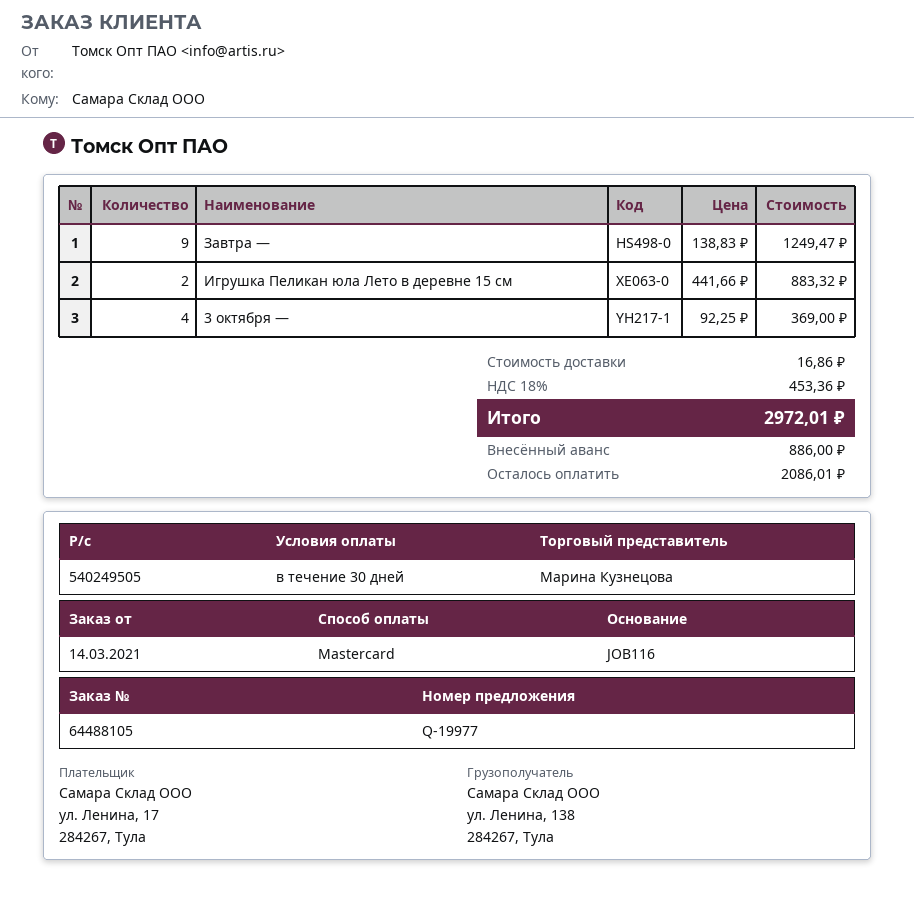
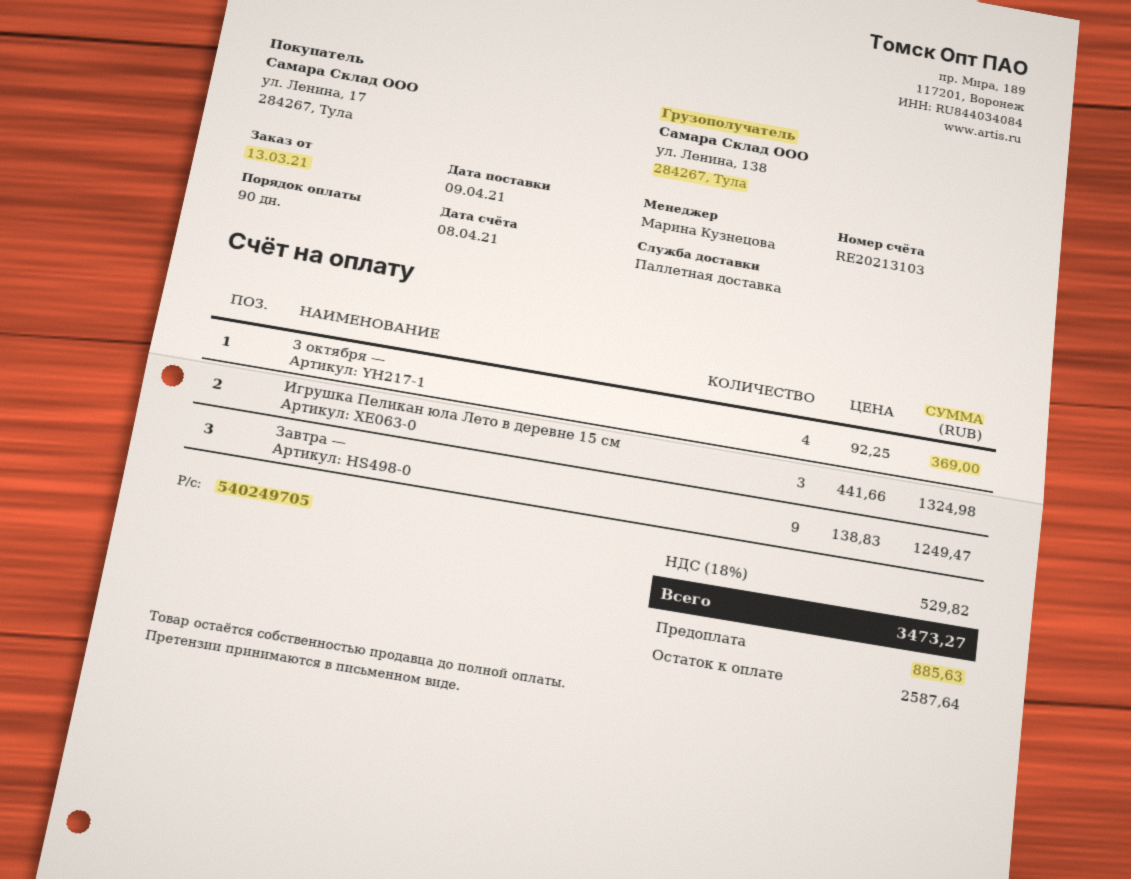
order date: 2021-03-14 -> 2021-03-13
payment terms: 30 days -> 90 days
bank account: 540249505 -> 540249705
Игрушка Пеликан юла Лето в деревне 15 см: 2 x 441.66 = 883.32 -> 3 x 441.66 = 1324.98
shipping: 16.86 -> none
tax: 18% = 453.36 -> 18% = 529.82
total: 2972.01 -> 3473.27
deposit: 886.00 -> 885.63
balance: 2086.01 -> 2587.64

